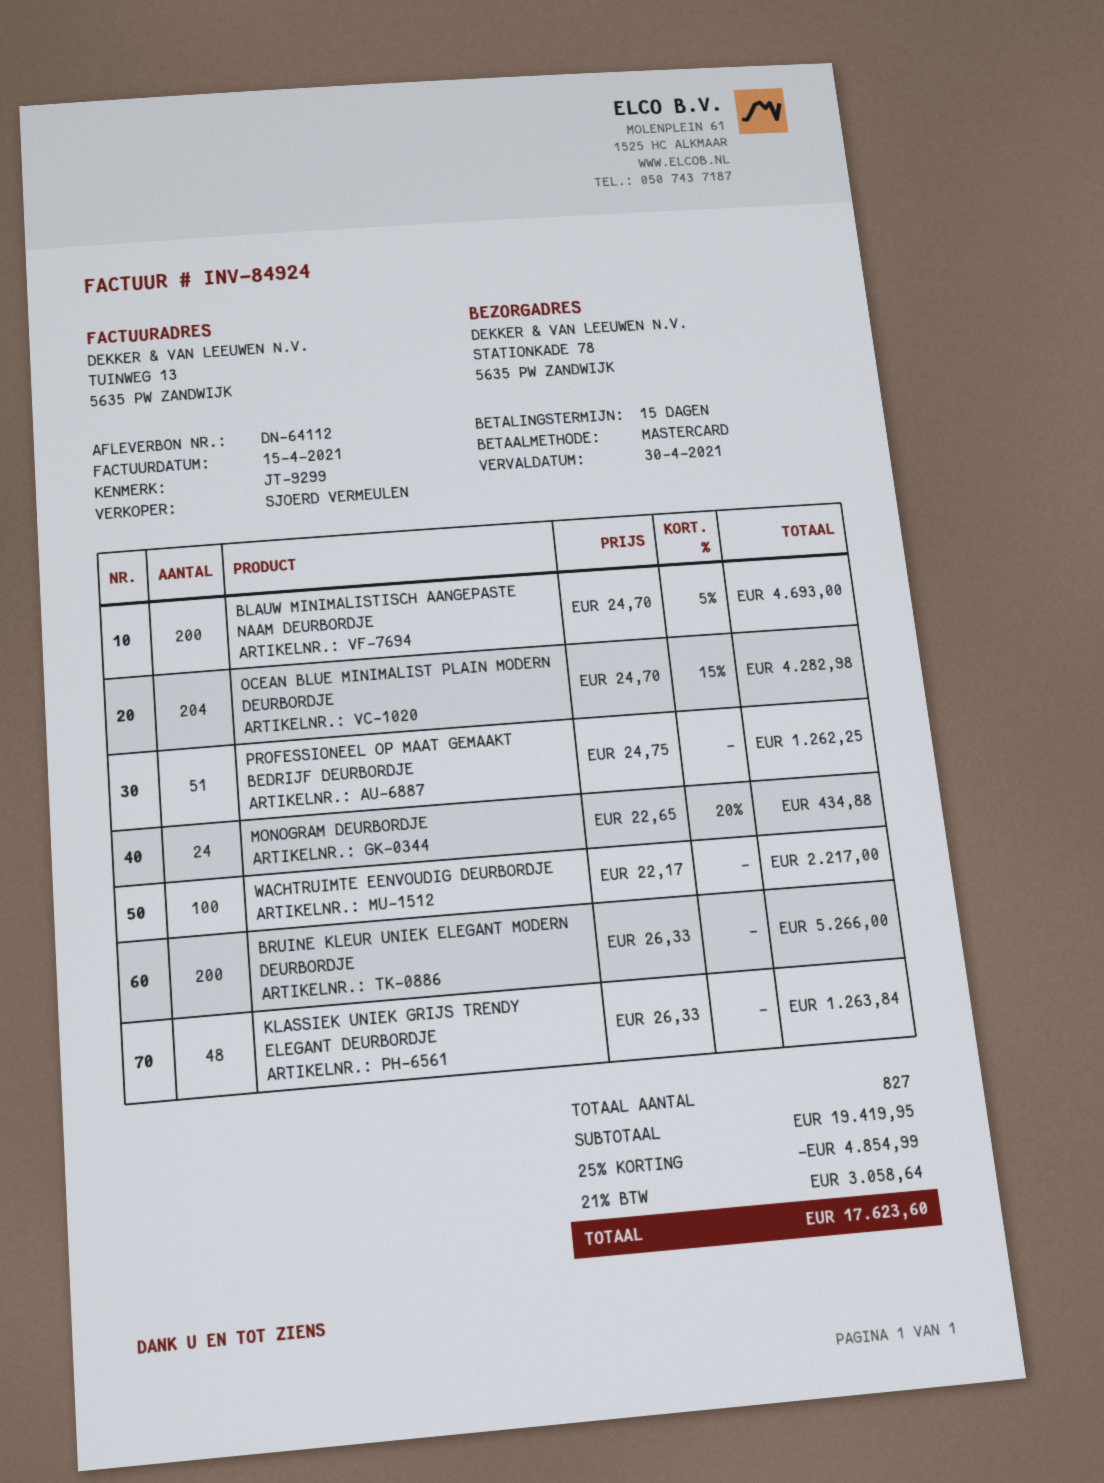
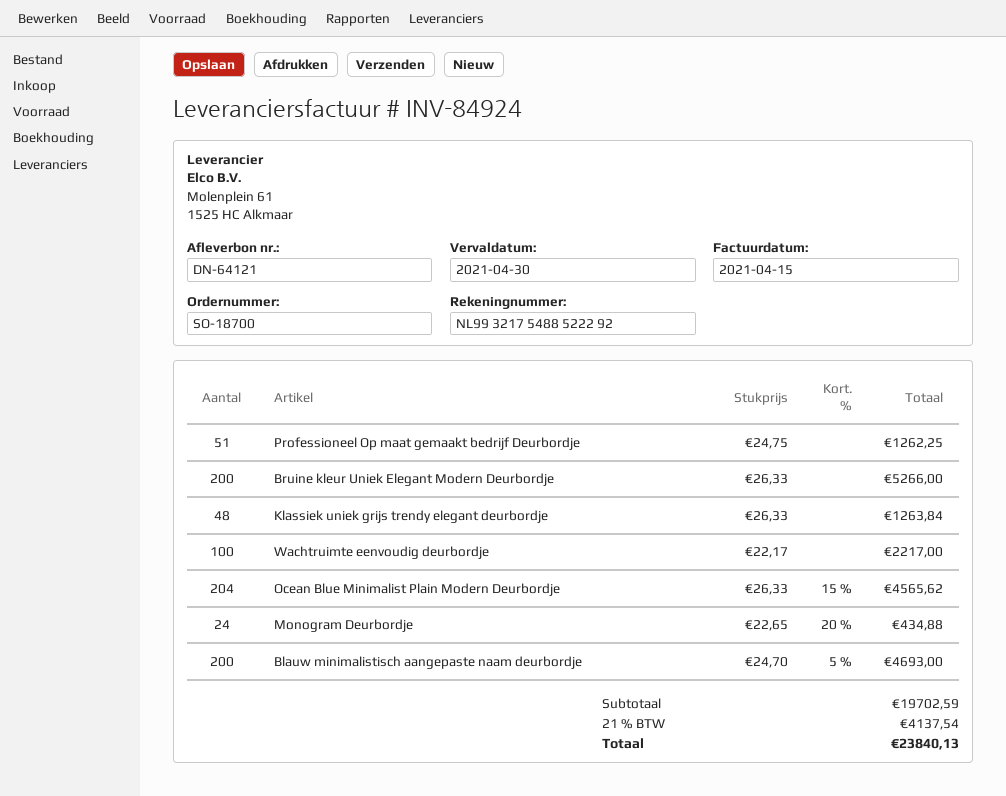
delivery note number: DN-64112 -> DN-64121
OCEAN BLUE MINIMALIST PLAIN MODERN DEURBORDJE: 204 x 24.70 - 15% = 4282.98 -> 204 x 26.33 - 15% = 4565.62
subtotal: 19419.95 -> 19702.59
discount: 25% = 4854.99 -> none
tax: 21% = 3058.64 -> 21% = 4137.54
total: 17623.60 -> 23840.13

